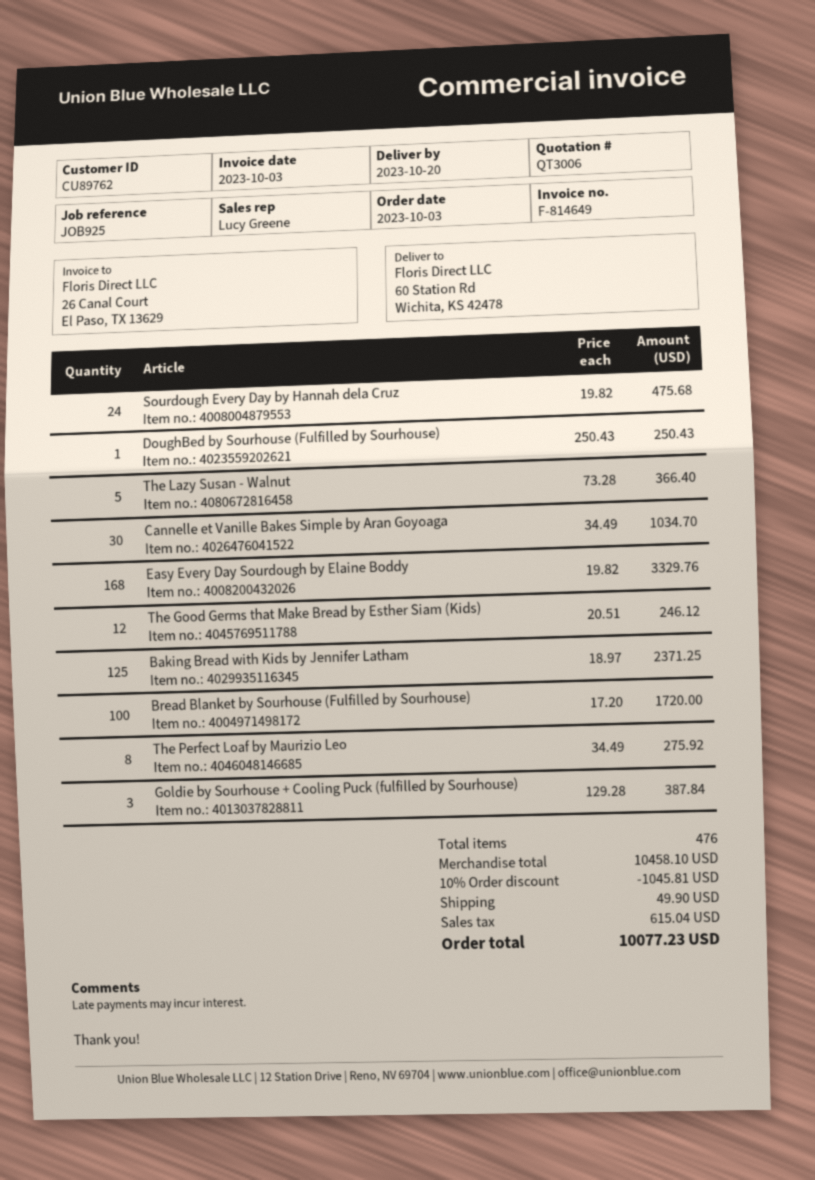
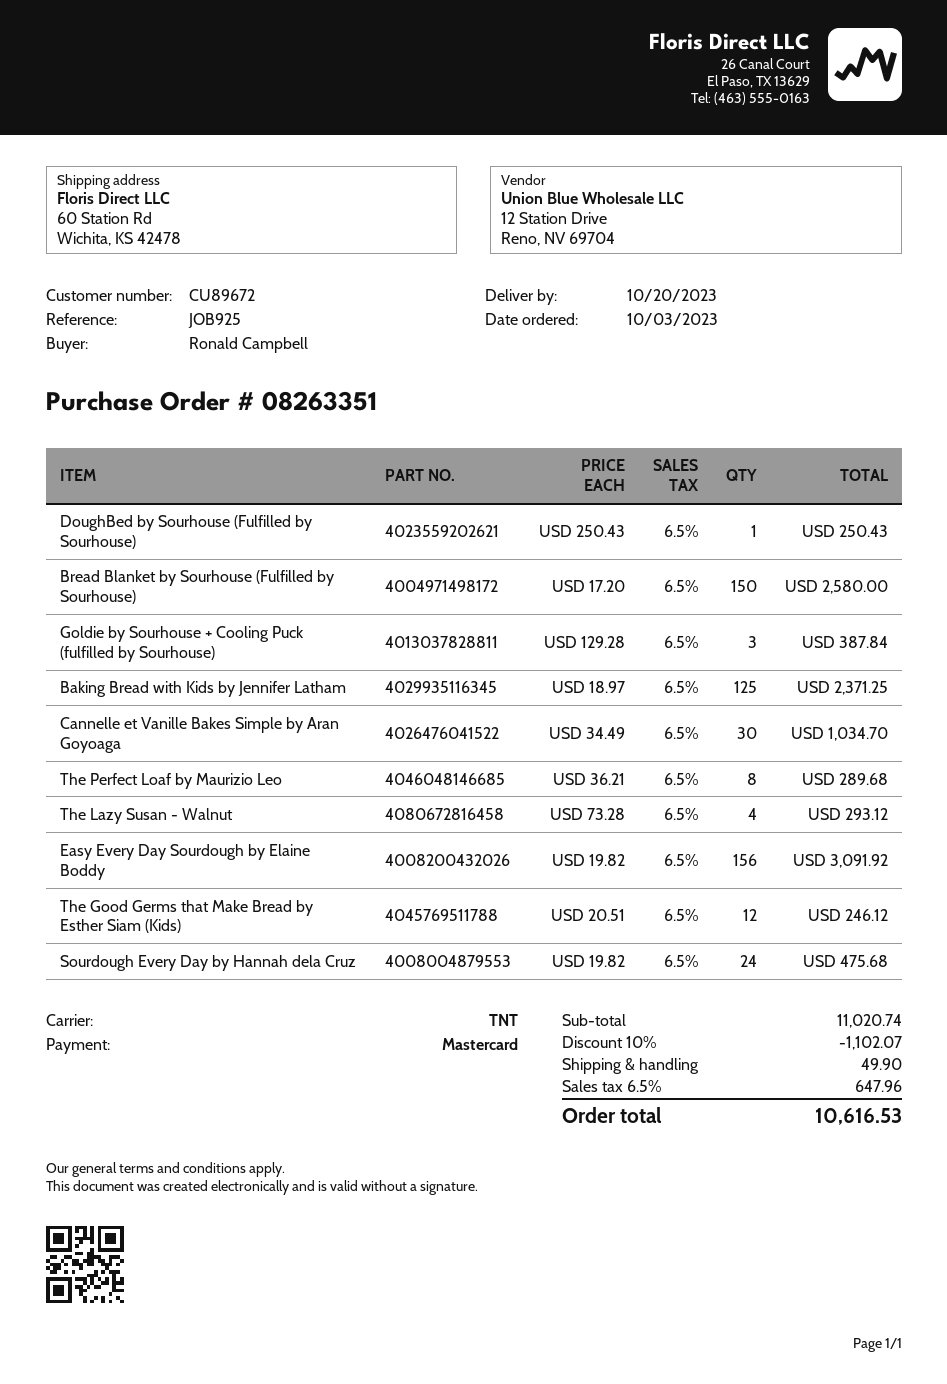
customer number: CU89762 -> CU89672
The Lazy Susan - Walnut: 5 x 73.28 = 366.40 -> 4 x 73.28 = 293.12
Easy Every Day Sourdough by Elaine Boddy: 168 x 19.82 = 3329.76 -> 156 x 19.82 = 3091.92
Bread Blanket by Sourhouse (Fulfilled by Sourhouse): 100 x 17.20 = 1720.00 -> 150 x 17.20 = 2580.00
The Perfect Loaf by Maurizio Leo: 8 x 34.49 = 275.92 -> 8 x 36.21 = 289.68
subtotal: 10458.10 -> 11020.74
discount: 10% = 1045.81 -> 10% = 1102.07
tax: 615.04 -> 647.96
total: 10077.23 -> 10616.53

